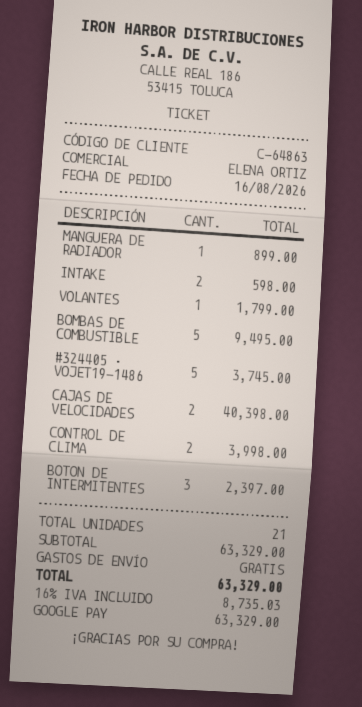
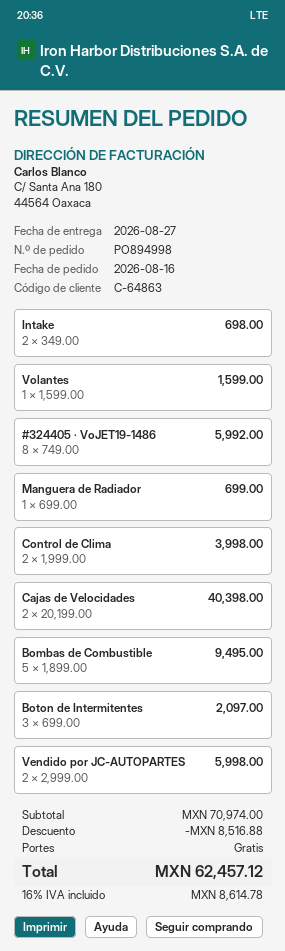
MANGUERA DE RADIADOR: 1 for 899.00 -> 1 for 699.00
INTAKE: 2 for 598.00 -> 2 for 698.00
VOLANTES: 1 for 1799.00 -> 1 for 1599.00
#324405 · VOJET19-1486: 5 for 3745.00 -> 8 for 5992.00
BOTON DE INTERMITENTES: 3 for 2397.00 -> 3 for 2097.00
Vendido por JC-AUTOPARTES: none -> 2 for 5998.00
subtotal: 63329.00 -> 70974.00
discount: none -> 8516.88
tax: 16% = 8735.03 -> 16% = 8614.78
total: 63329.00 -> 62457.12

